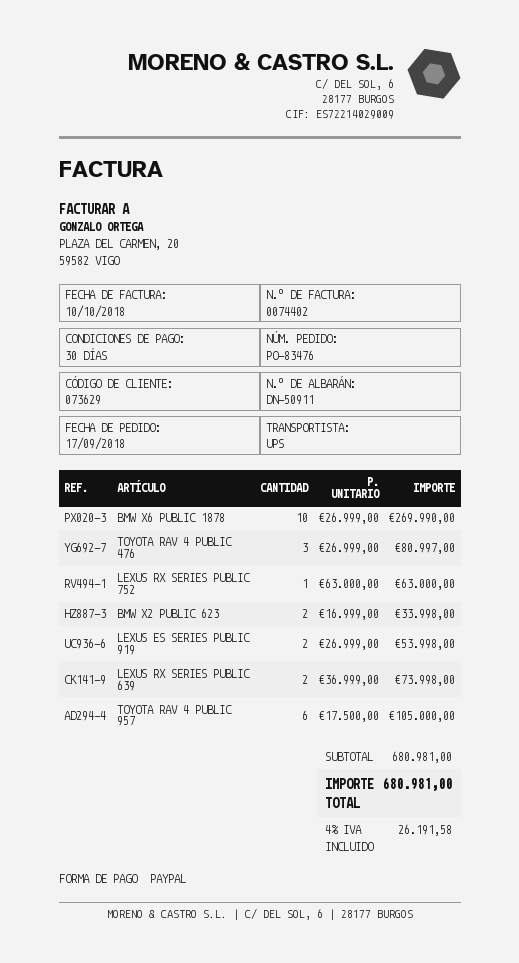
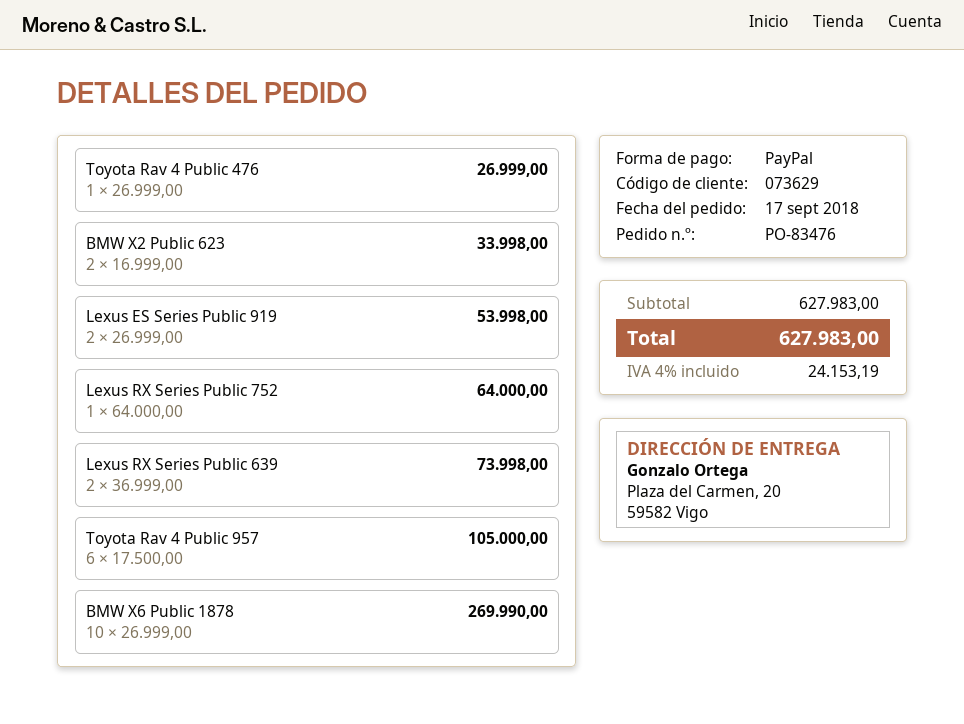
TOYOTA RAV 4 PUBLIC 476: 3 x 26999.00 = 80997.00 -> 1 x 26999.00 = 26999.00
LEXUS RX SERIES PUBLIC 752: 1 x 63000.00 = 63000.00 -> 1 x 64000.00 = 64000.00
subtotal: 680981.00 -> 627983.00
tax: 4% = 26191.58 -> 4% = 24153.19
total: 680981.00 -> 627983.00

